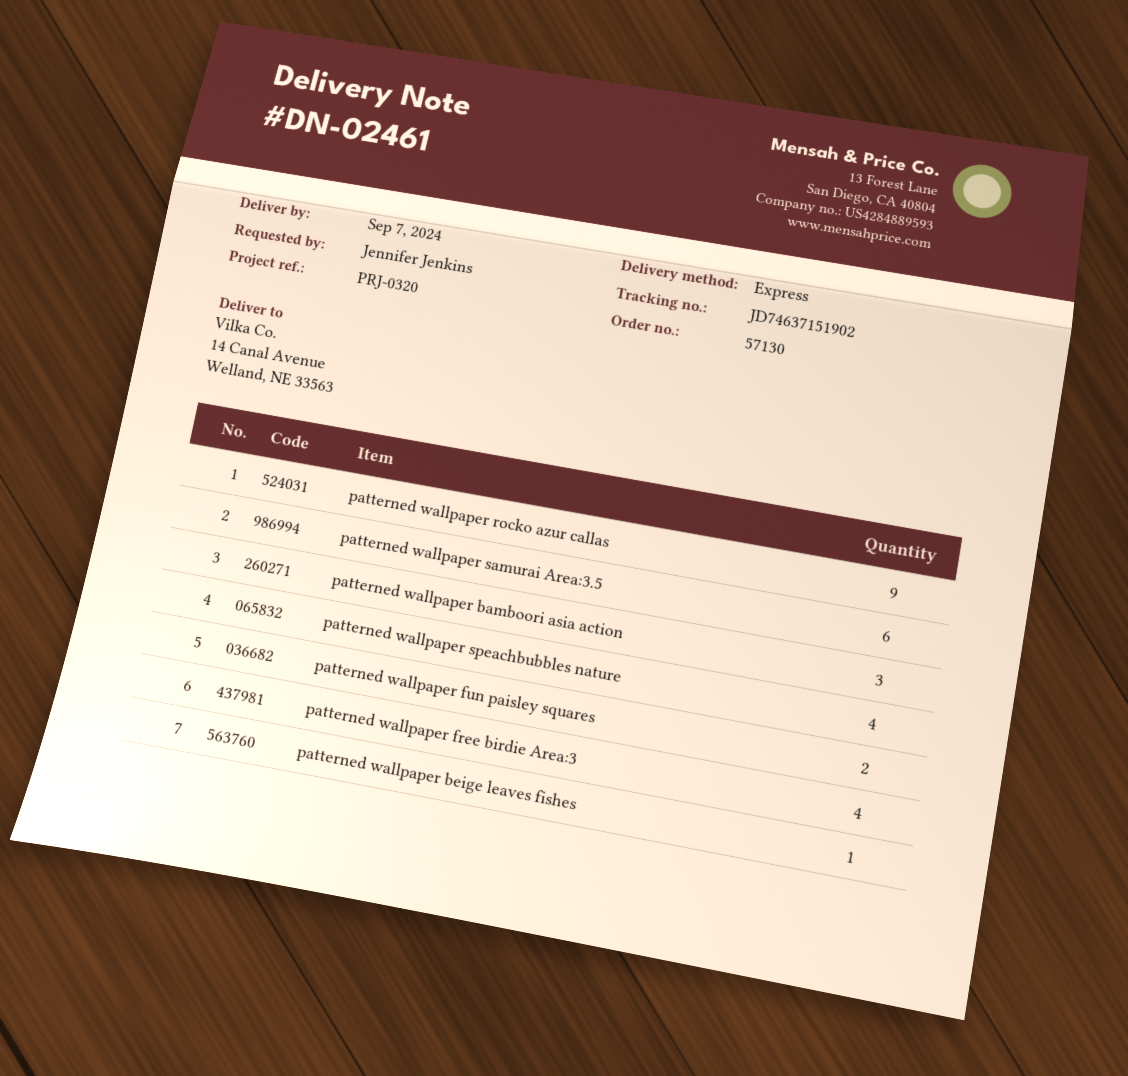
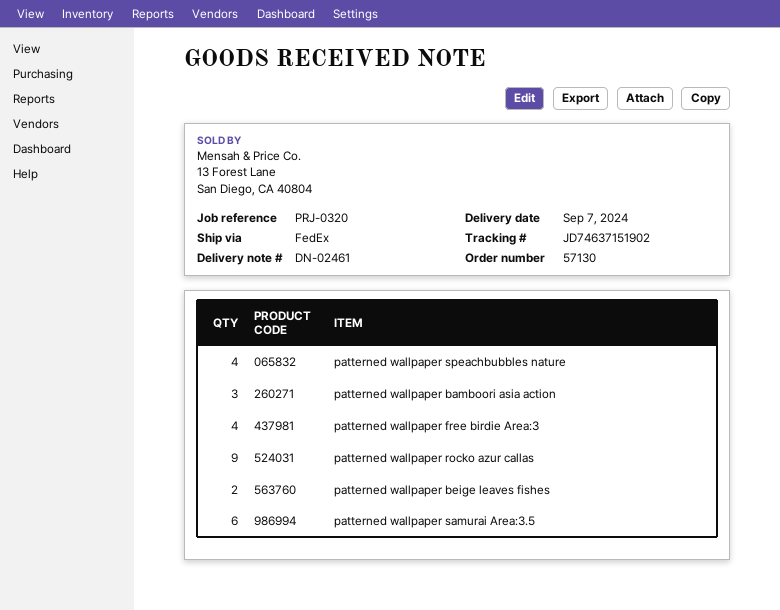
shipping method: express -> FedEx
patterned wallpaper fun paisley squares: 2 -> none
patterned wallpaper beige leaves fishes: 1 -> 2

